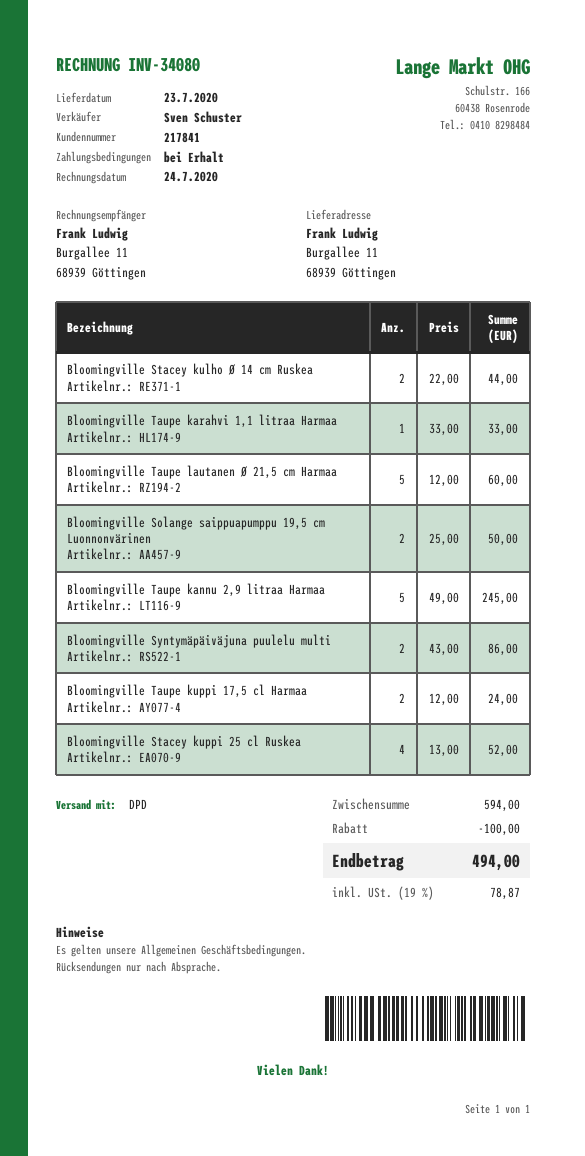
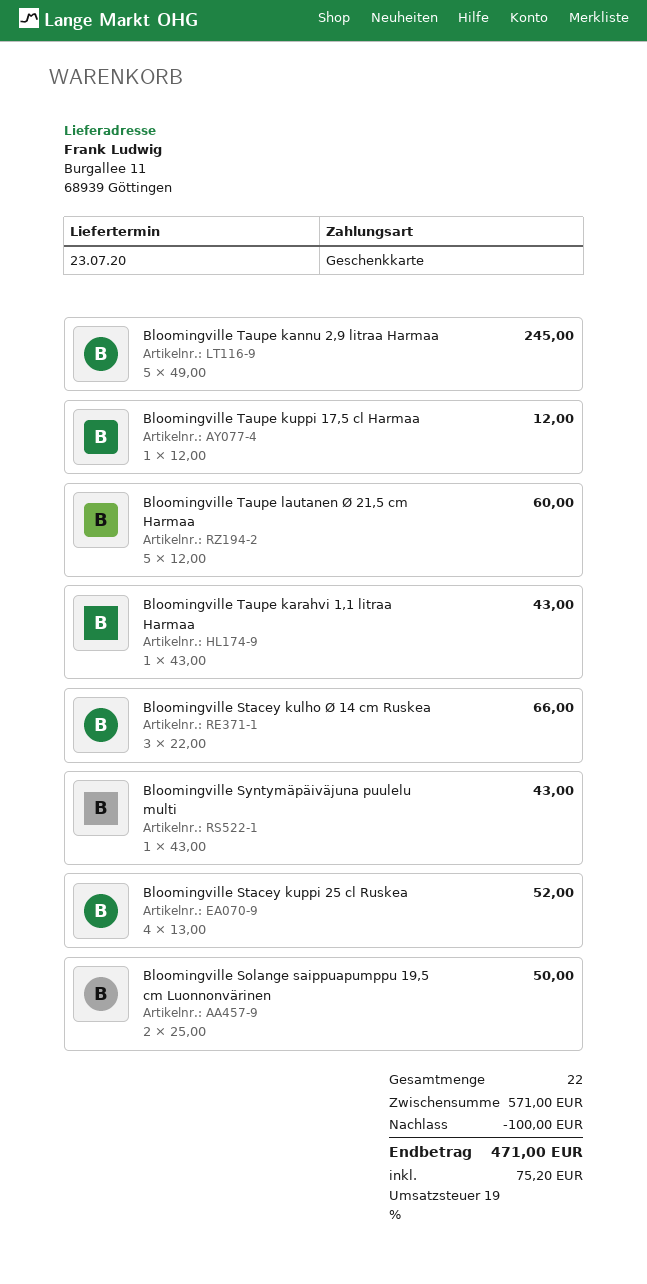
Bloomingville Stacey kulho Ø 14 cm Ruskea: 2 x 22.00 = 44.00 -> 3 x 22.00 = 66.00
Bloomingville Taupe karahvi 1,1 litraa Harmaa: 1 x 33.00 = 33.00 -> 1 x 43.00 = 43.00
Bloomingville Syntymäpäiväjuna puulelu multi: 2 x 43.00 = 86.00 -> 1 x 43.00 = 43.00
Bloomingville Taupe kuppi 17,5 cl Harmaa: 2 x 12.00 = 24.00 -> 1 x 12.00 = 12.00
subtotal: 594.00 -> 571.00
tax: 19% = 78.87 -> 19% = 75.20
total: 494.00 -> 471.00

